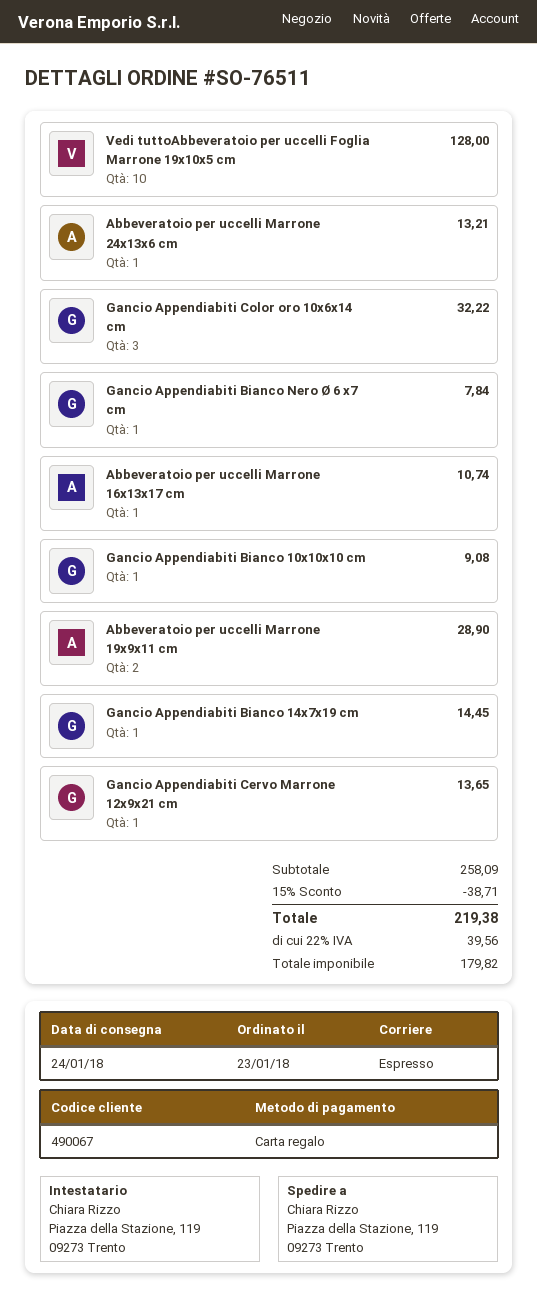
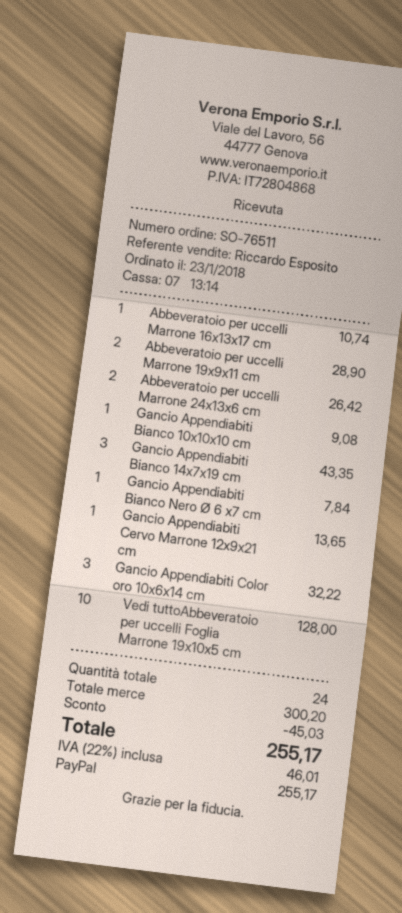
payment method: gift card -> PayPal
Abbeveratoio per uccelli Marrone 24x13x6 cm: 1 for 13.21 -> 2 for 26.42
Gancio Appendiabiti Bianco 14x7x19 cm: 1 for 14.45 -> 3 for 43.35
subtotal: 258.09 -> 300.20
discount: 38.71 -> 45.03
tax: 22% = 39.56 -> 22% = 46.01
total: 219.38 -> 255.17

